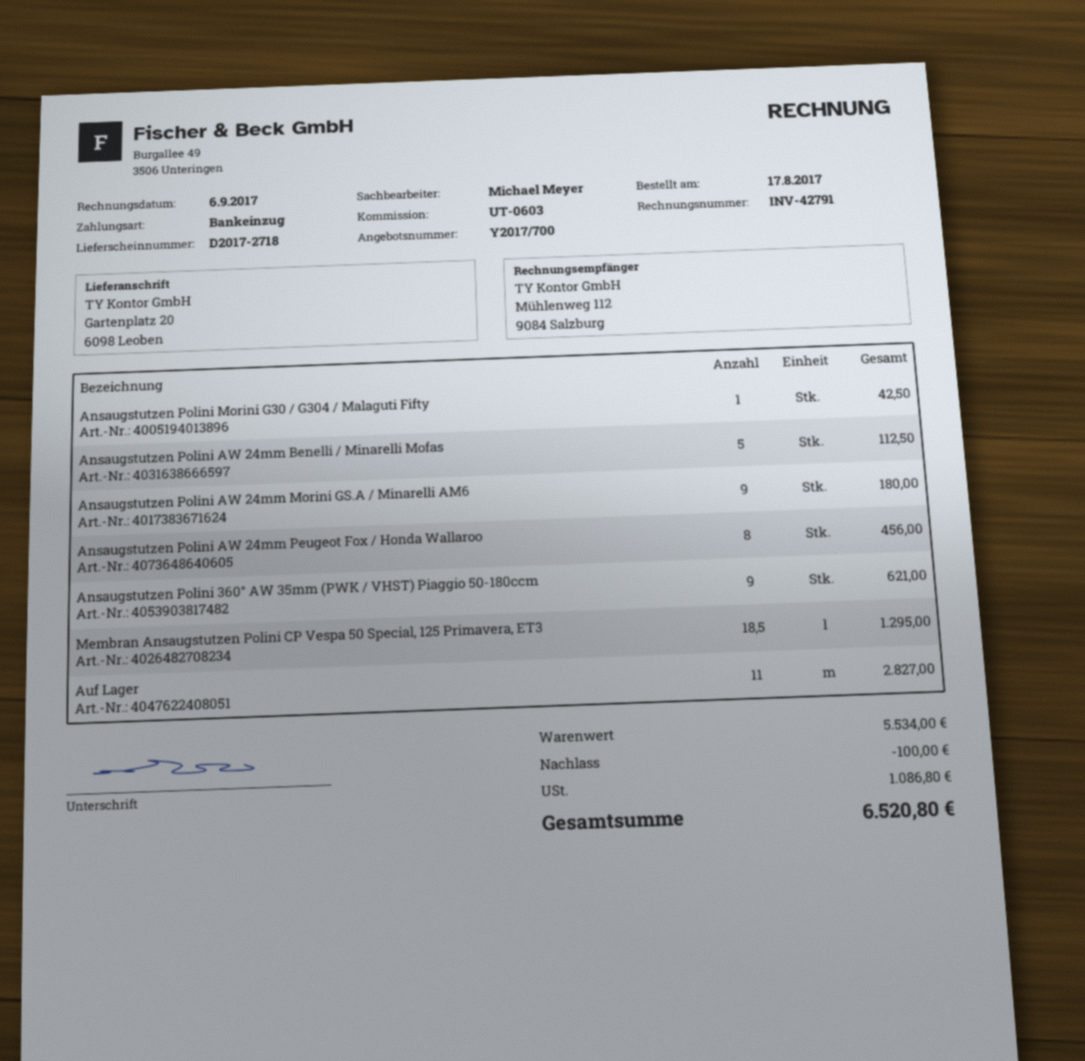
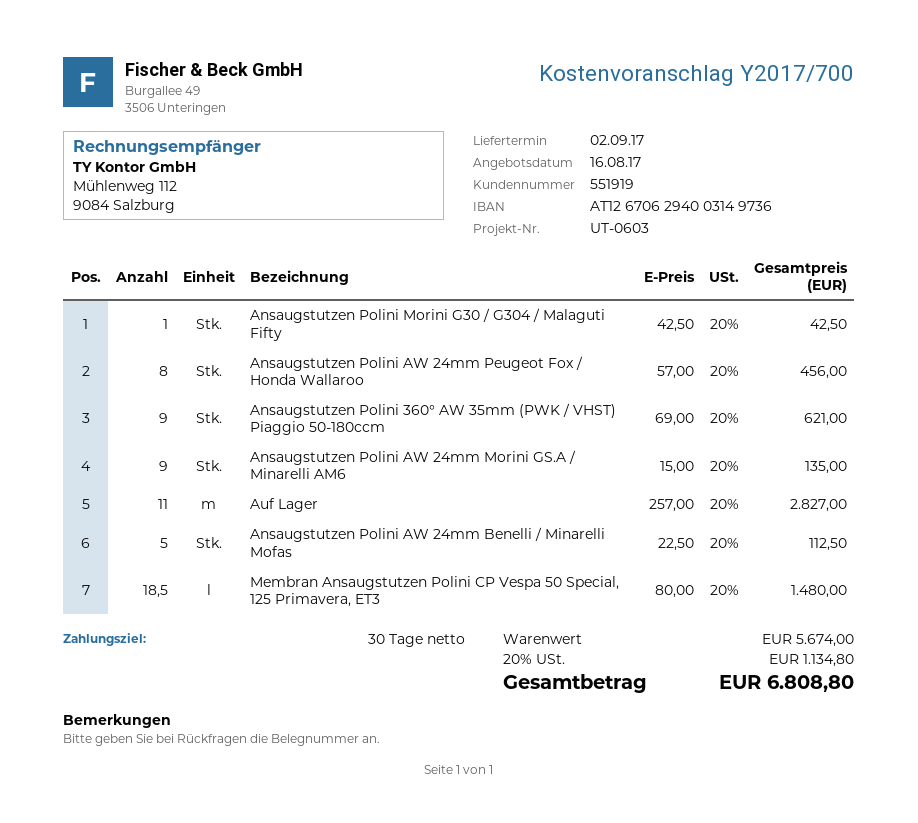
Ansaugstutzen Polini AW 24mm Morini GS.A / Minarelli AM6: 9 for 180.00 -> 9 for 135.00
Membran Ansaugstutzen Polini CP Vespa 50 Special, 125 Primavera, ET3: 18.5 for 1295.00 -> 18.5 for 1480.00
subtotal: 5534.00 -> 5674.00
discount: 100.00 -> none
tax: 1086.80 -> 1134.80
total: 6520.80 -> 6808.80

